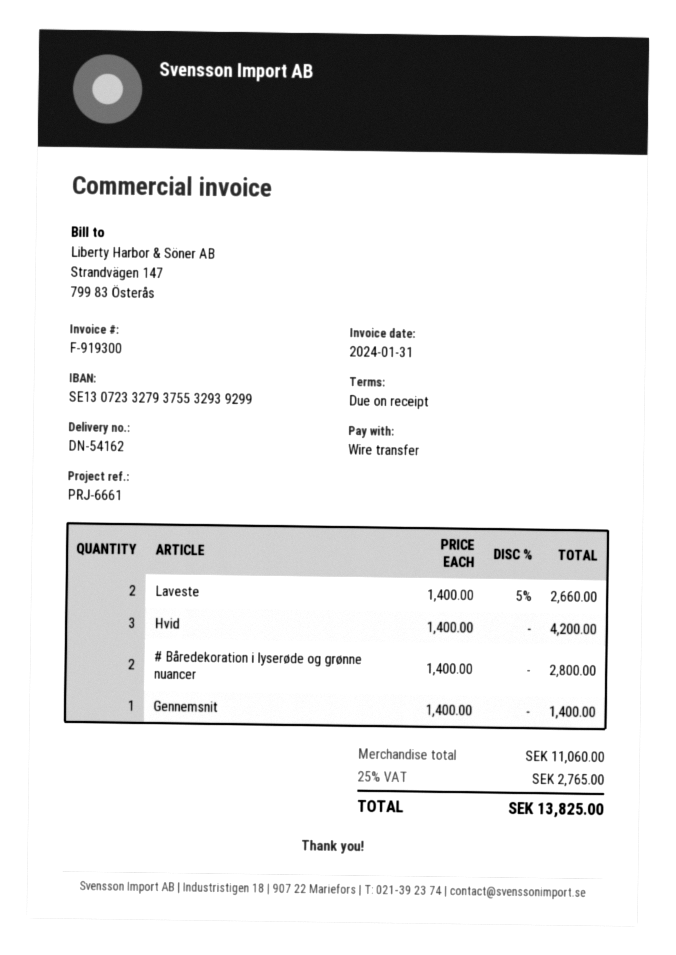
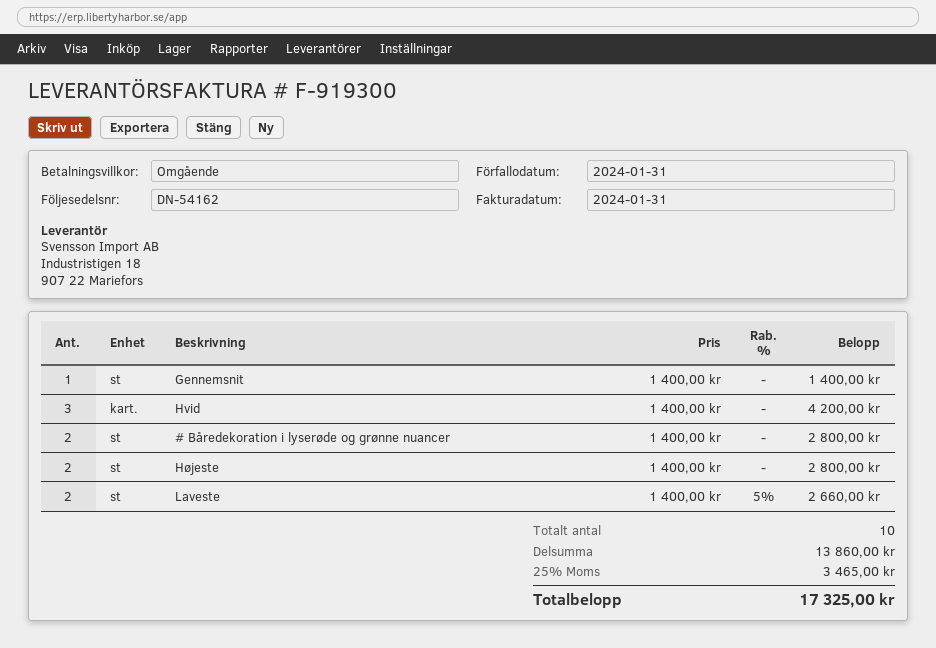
Højeste: none -> 2 x 1400.00 = 2800.00
subtotal: 11060.00 -> 13860.00
tax: 25% = 2765.00 -> 25% = 3465.00
total: 13825.00 -> 17325.00

